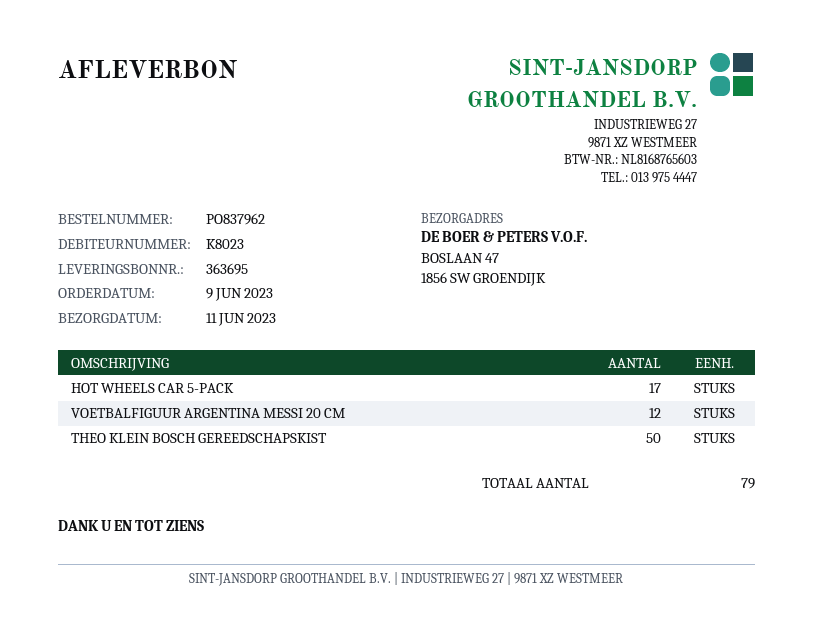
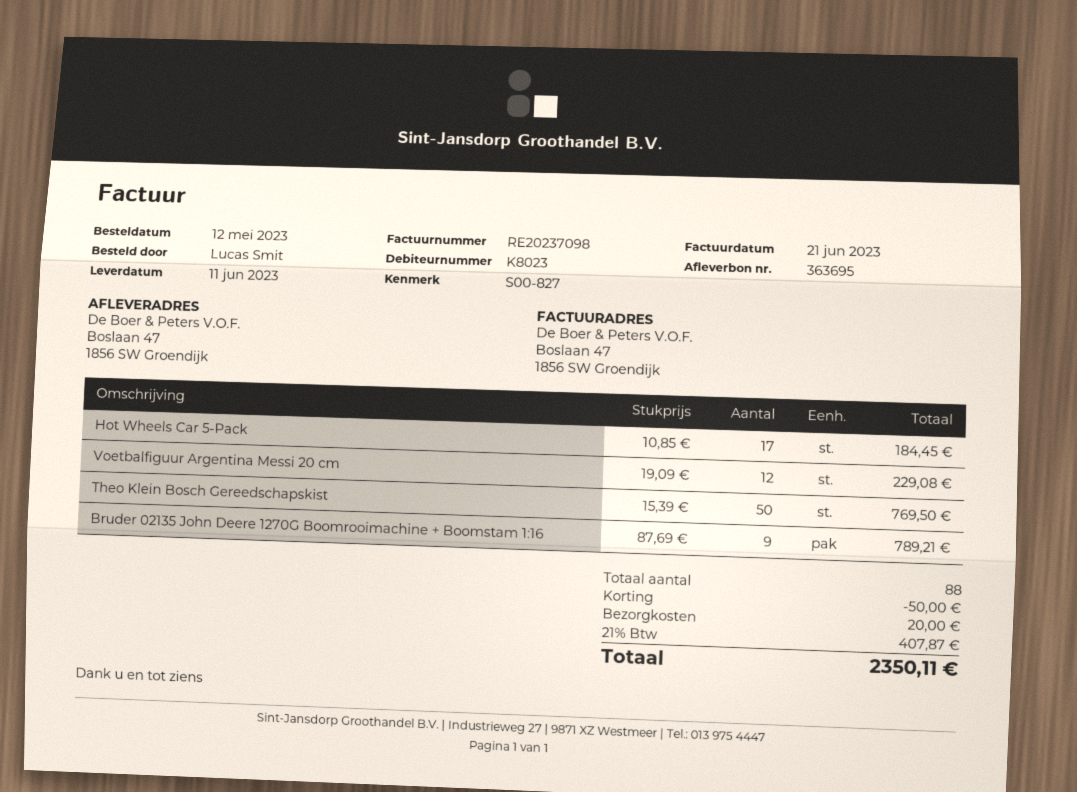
order date: 2023-06-09 -> 2023-05-12
Bruder 02135 John Deere 1270G Boomrooimachine + Boomstam 1:16: none -> 9
total quantity: 79 -> 88

